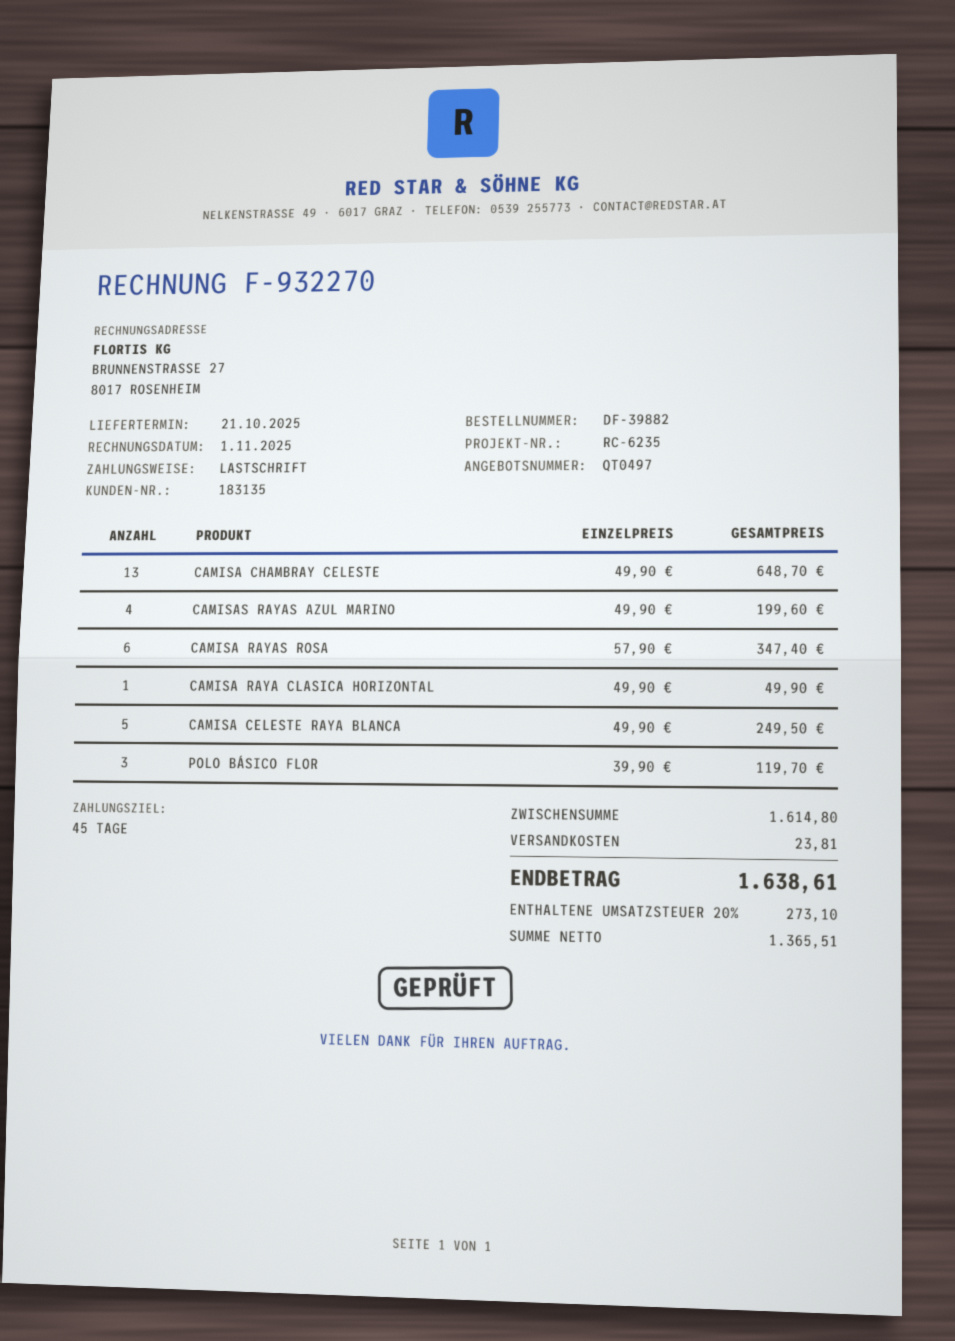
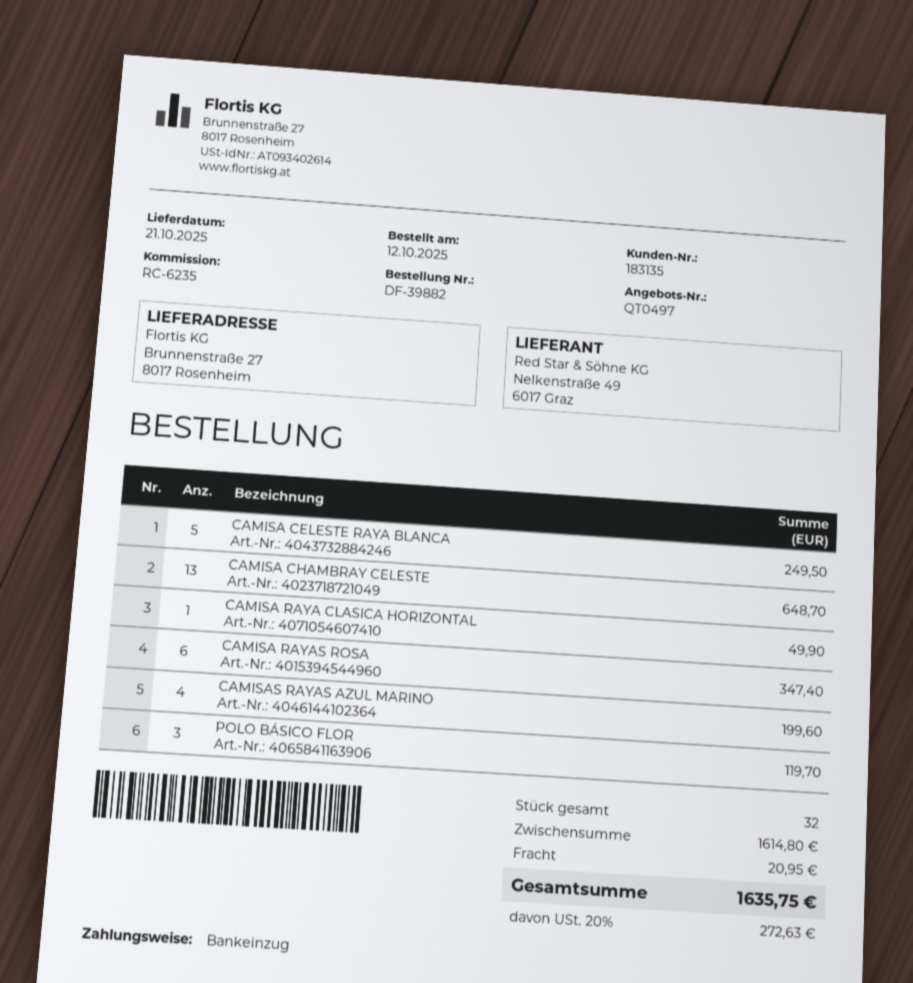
shipping: 23.81 -> 20.95
tax: 20% = 273.10 -> 20% = 272.63
total: 1638.61 -> 1635.75

